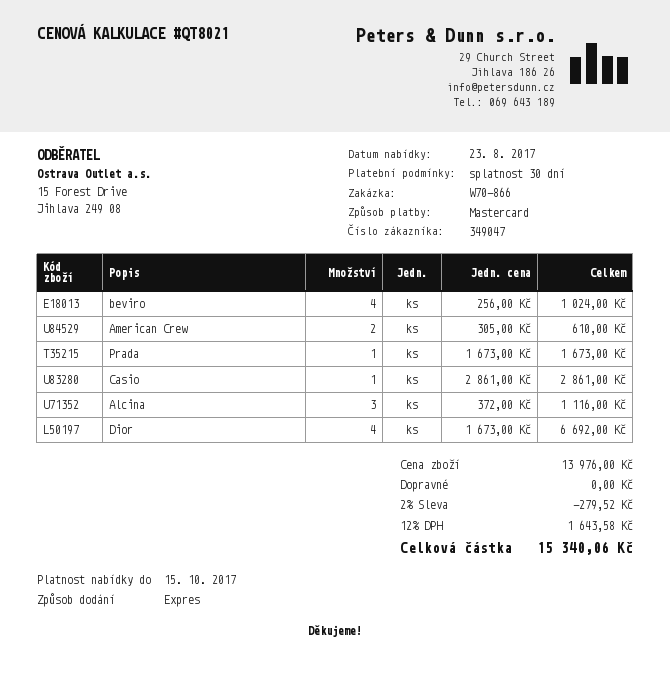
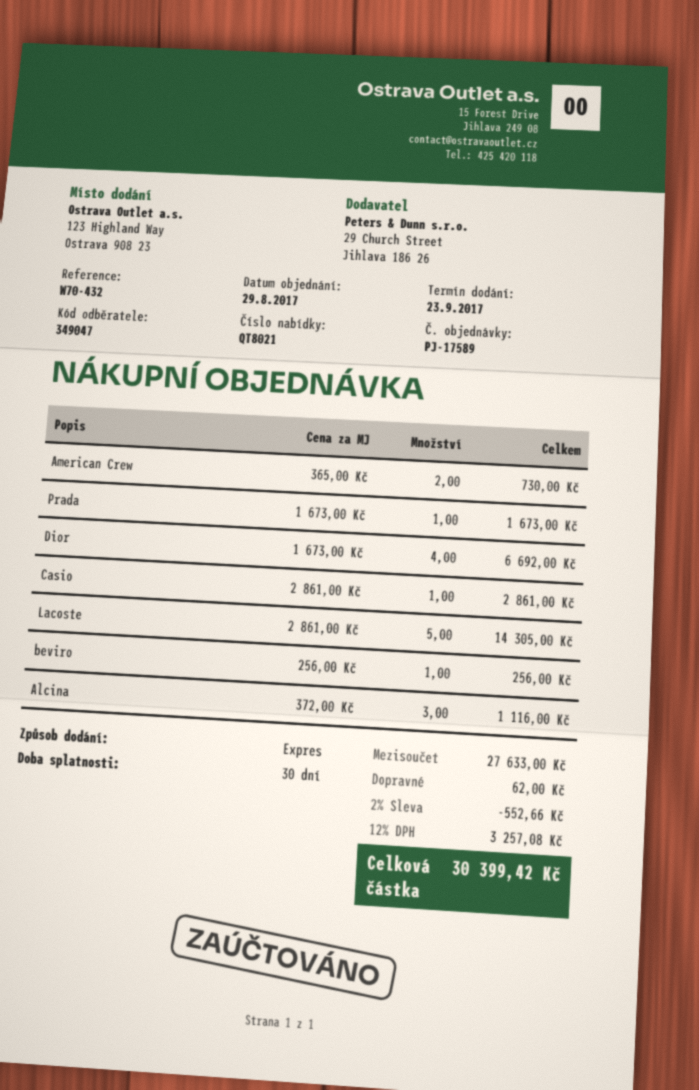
reference: W70-866 -> W70-432
beviro: 4 x 256.00 = 1024.00 -> 1 x 256.00 = 256.00
American Crew: 2 x 305.00 = 610.00 -> 2 x 365.00 = 730.00
Lacoste: none -> 5 x 2861.00 = 14305.00
subtotal: 13976.00 -> 27633.00
discount: 2% = 279.52 -> 2% = 552.66
shipping: 0.00 -> 62.00
tax: 12% = 1643.58 -> 12% = 3257.08
total: 15340.06 -> 30399.42

